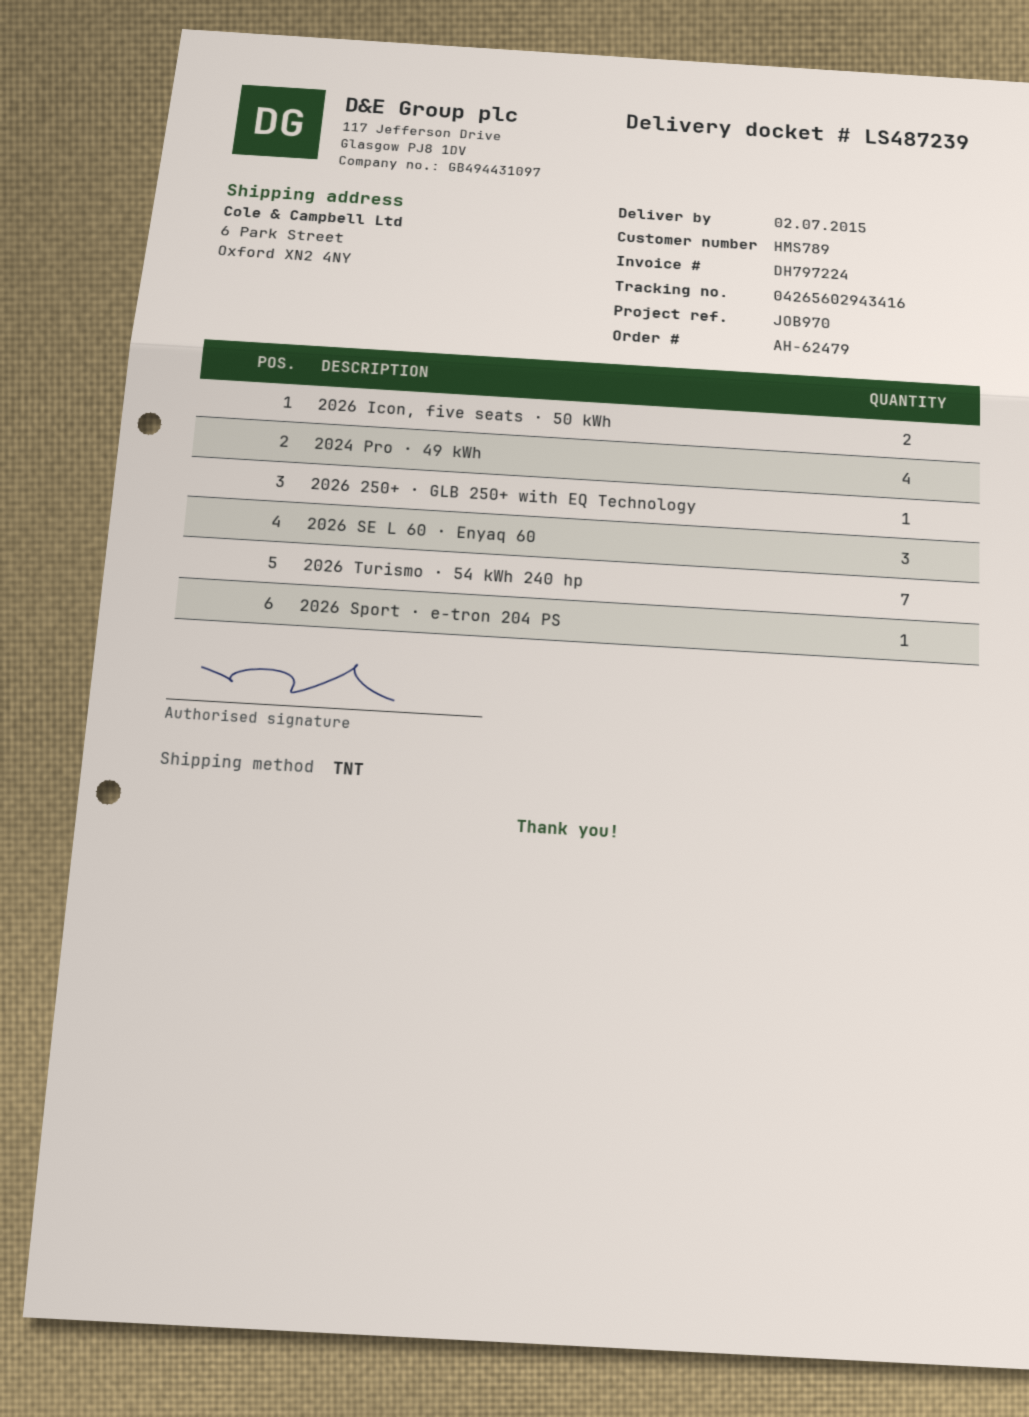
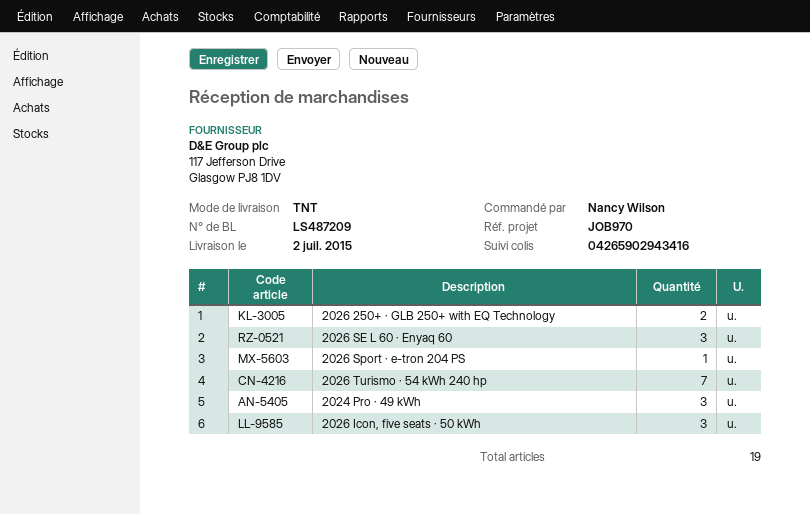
delivery note number: LS487239 -> LS487209
tracking number: 04265602943416 -> 04265902943416
2026 Icon, five seats · 50 kWh: 2 -> 3
2024 Pro · 49 kWh: 4 -> 3
2026 250+ · GLB 250+ with EQ Technology: 1 -> 2

